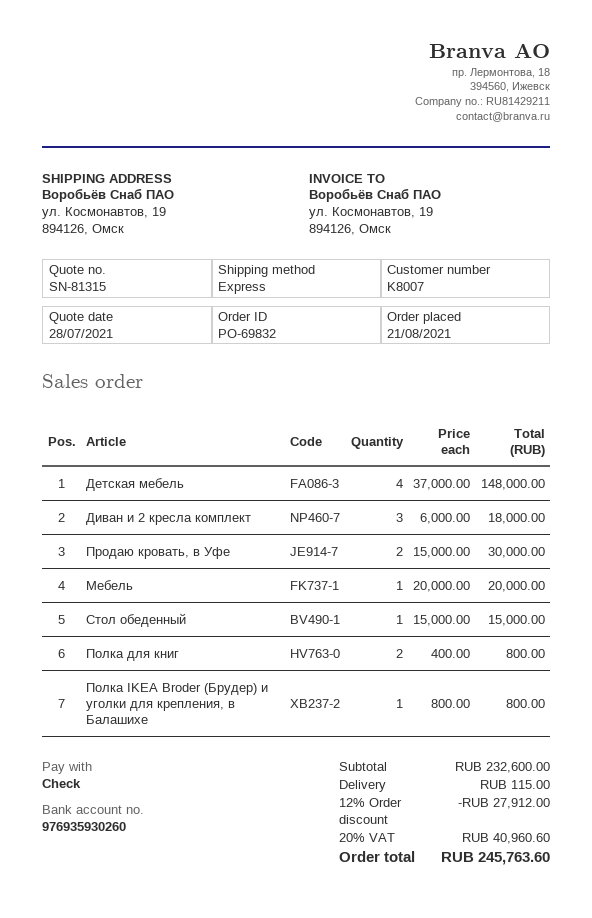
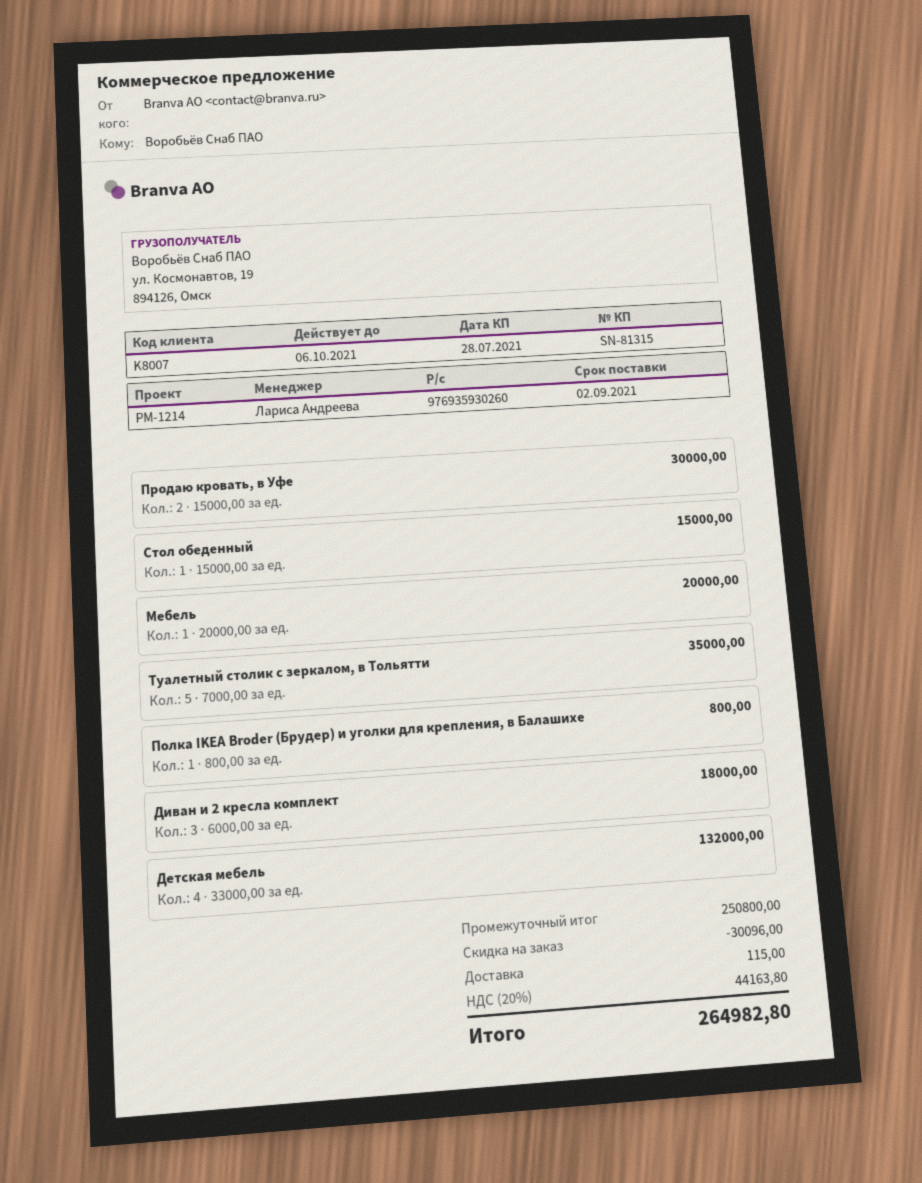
Детская мебель: 4 x 37000.00 = 148000.00 -> 4 x 33000.00 = 132000.00
Полка для книг: 2 x 400.00 = 800.00 -> none
Туалетный столик с зеркалом, в Тольятти: none -> 5 x 7000.00 = 35000.00
subtotal: 232600.00 -> 250800.00
discount: 27912.00 -> 30096.00
tax: 20% = 40960.60 -> 20% = 44163.80
total: 245763.60 -> 264982.80

